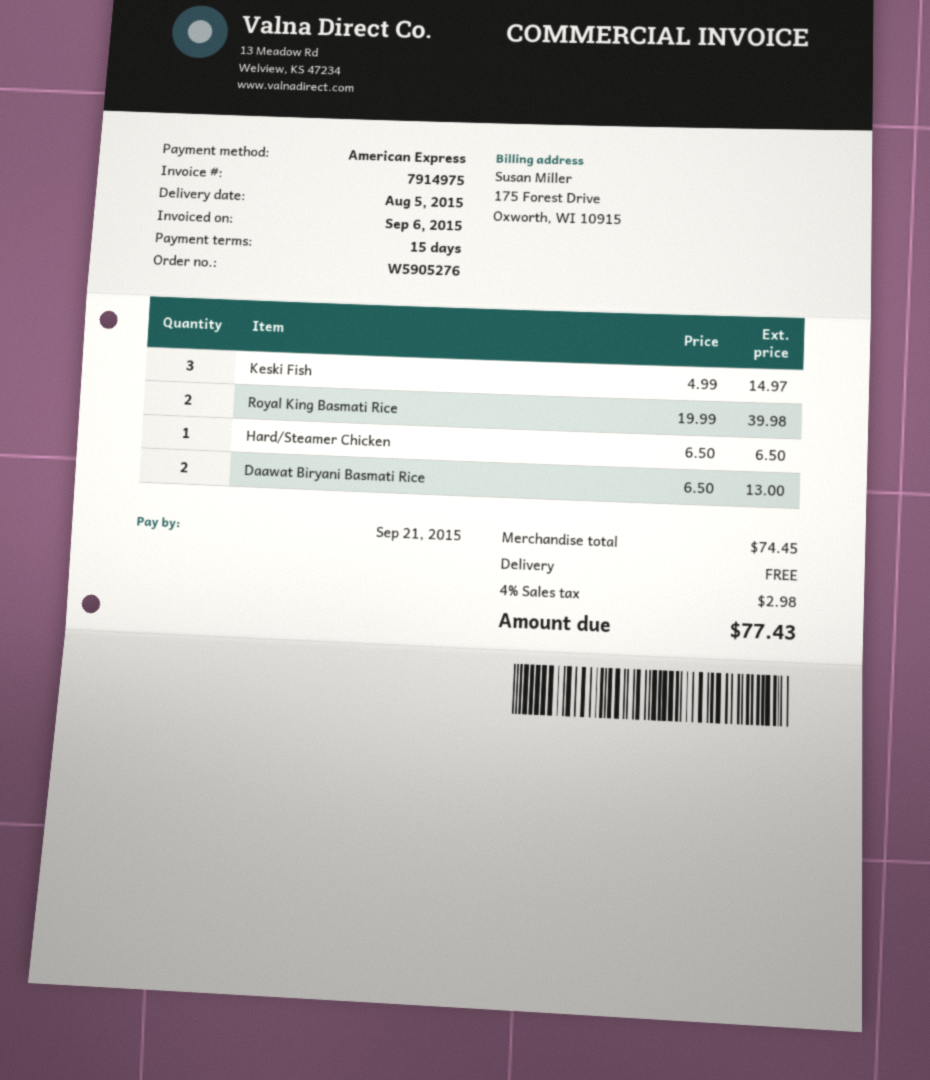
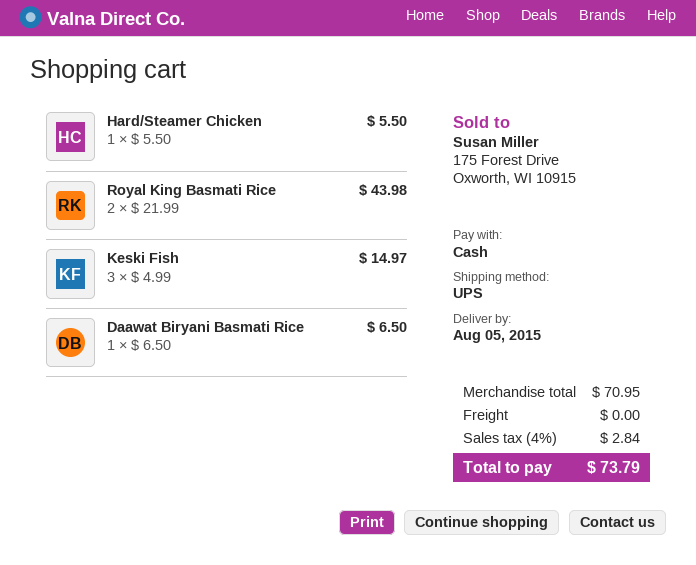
payment method: American Express -> cash
Royal King Basmati Rice: 2 x 19.99 = 39.98 -> 2 x 21.99 = 43.98
Hard/Steamer Chicken: 1 x 6.50 = 6.50 -> 1 x 5.50 = 5.50
Daawat Biryani Basmati Rice: 2 x 6.50 = 13.00 -> 1 x 6.50 = 6.50
subtotal: 74.45 -> 70.95
tax: 4% = 2.98 -> 4% = 2.84
total: 77.43 -> 73.79

